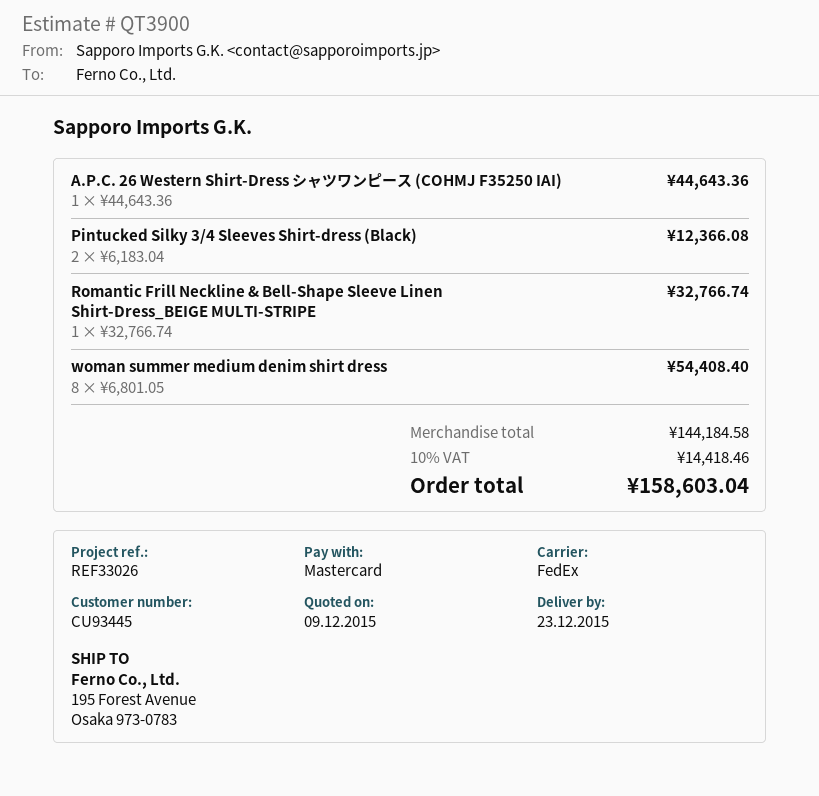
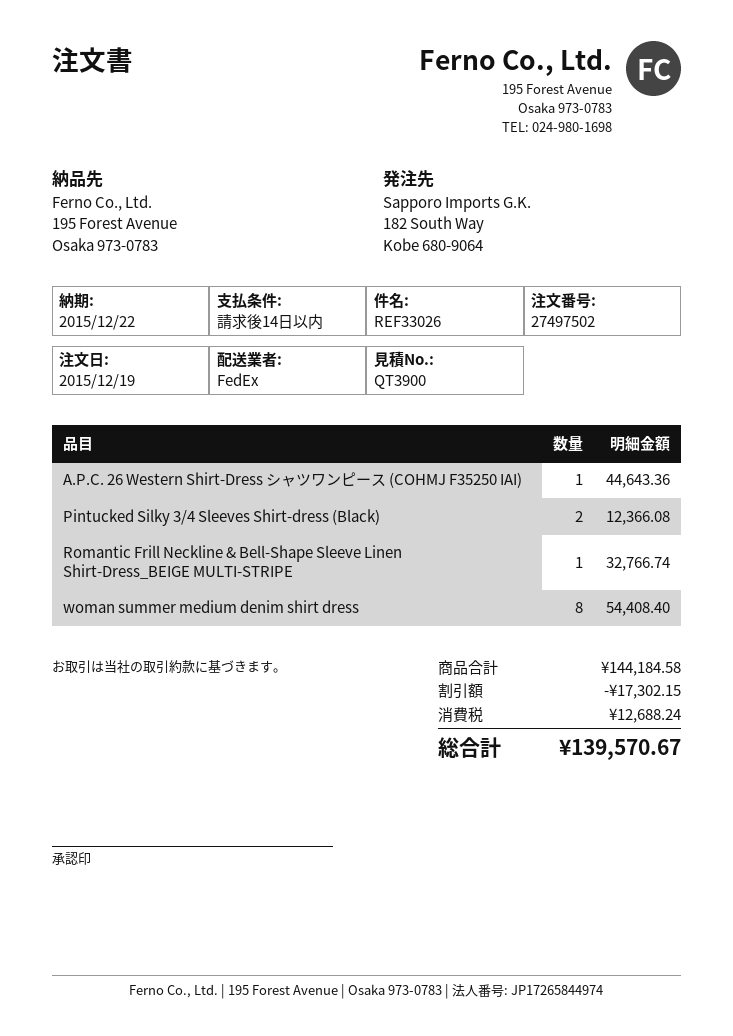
delivery date: 2015-12-23 -> 2015-12-22
discount: none -> 17302.15
tax: 14418.46 -> 12688.24
total: 158603.04 -> 139570.67

